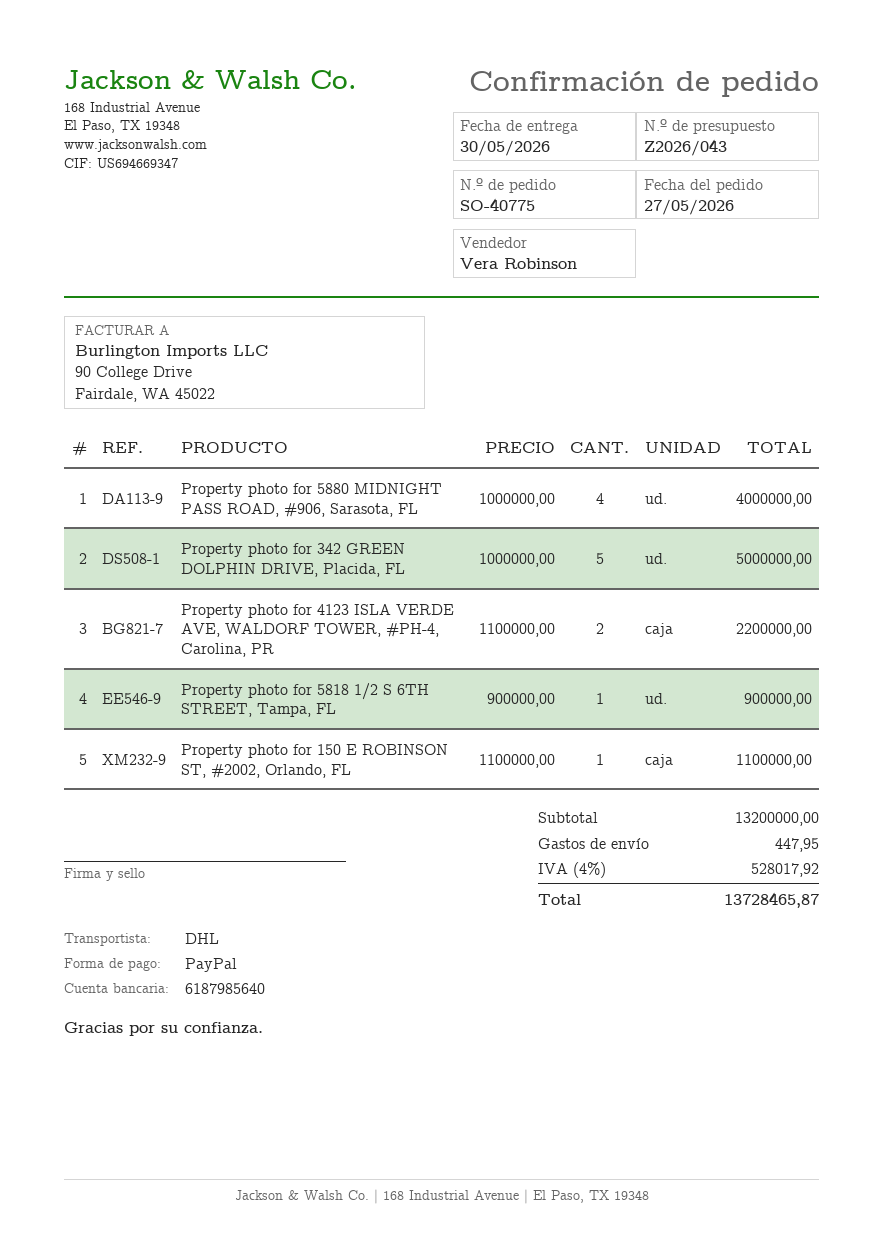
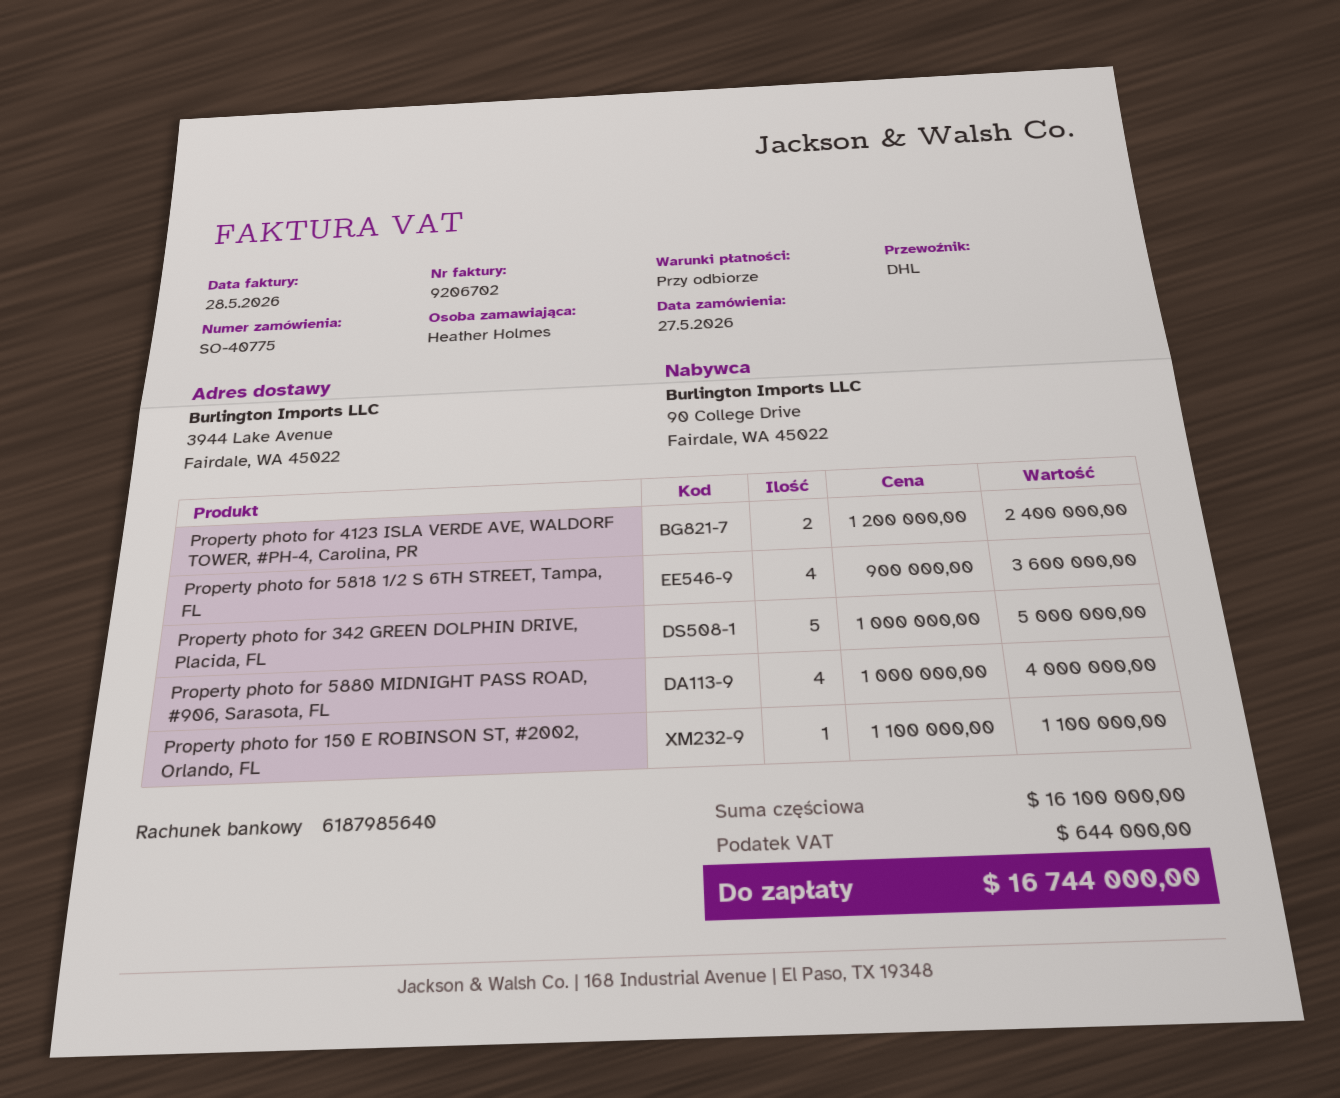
Property photo for 4123 ISLA VERDE AVE, WALDORF TOWER, #PH-4, Carolina, PR: 2 x 1100000.00 = 2200000.00 -> 2 x 1200000.00 = 2400000.00
Property photo for 5818 1/2 S 6TH STREET, Tampa, FL: 1 x 900000.00 = 900000.00 -> 4 x 900000.00 = 3600000.00
subtotal: 13200000.00 -> 16100000.00
shipping: 447.95 -> none
tax: 528017.92 -> 644000.00
total: 13728465.87 -> 16744000.00

